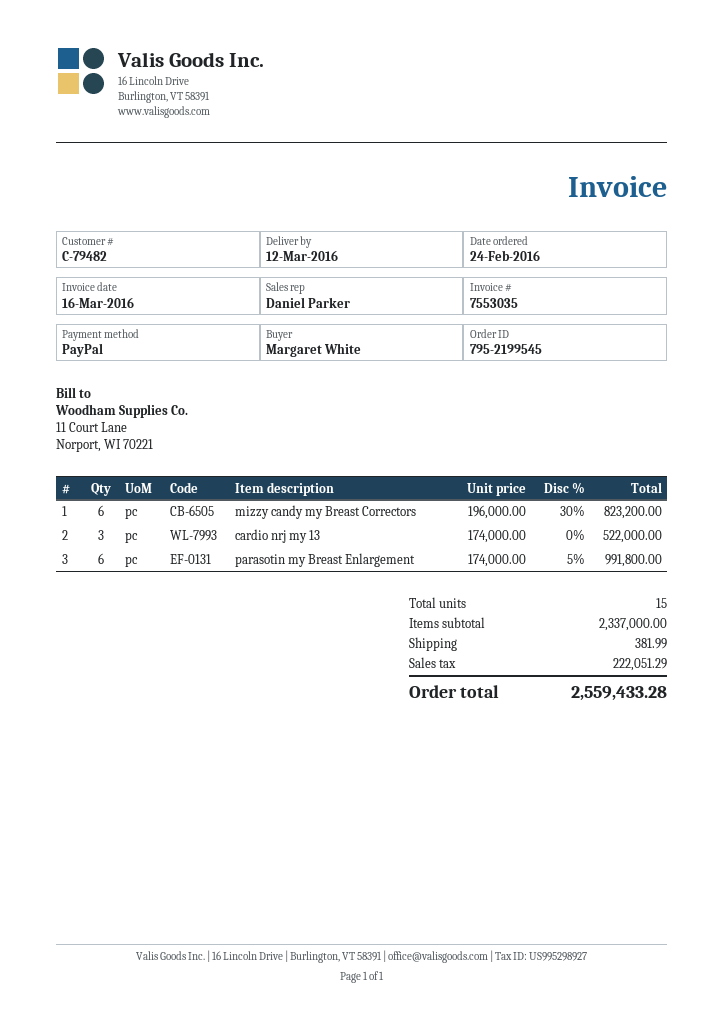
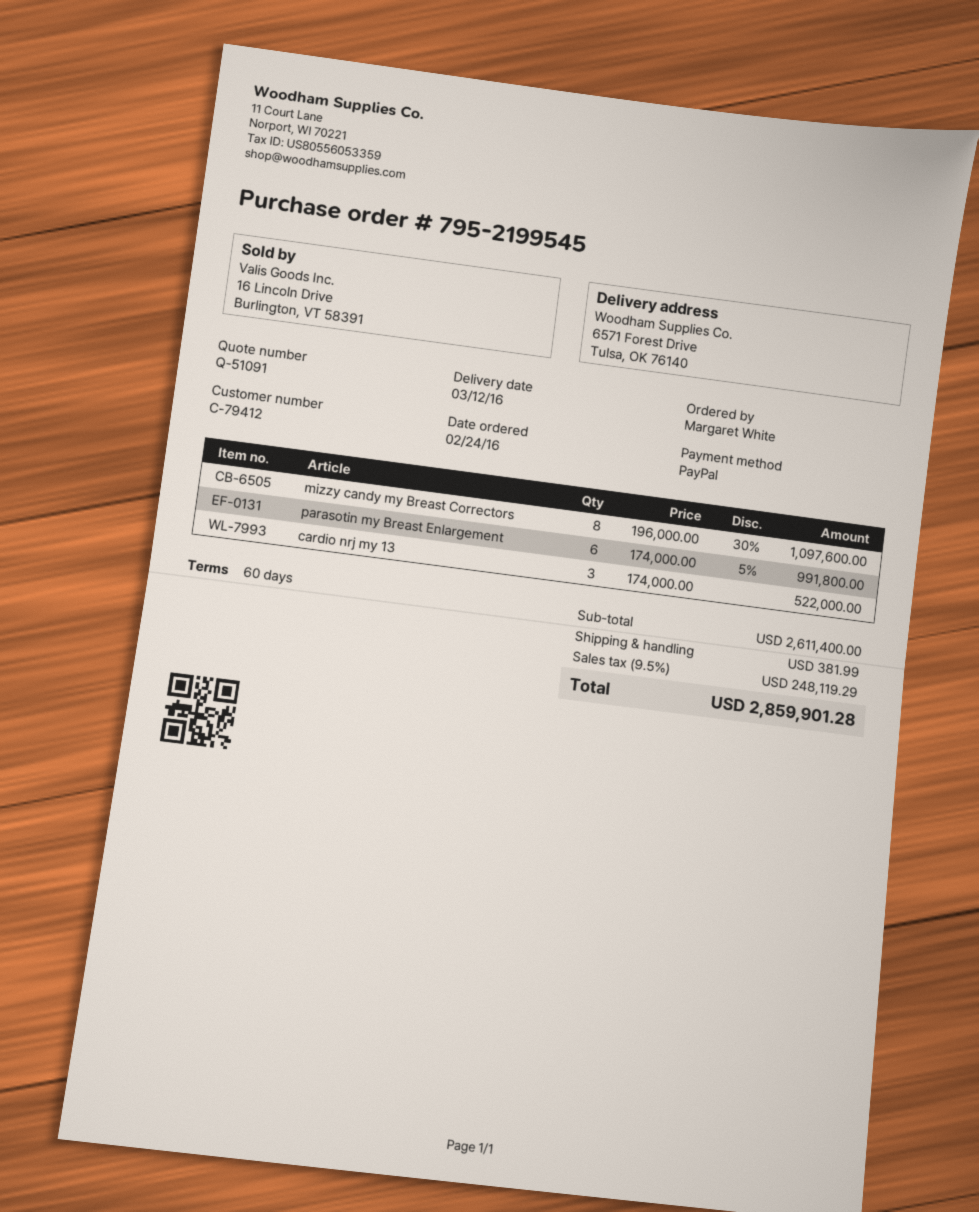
customer number: C-79482 -> C-79412
mizzy candy my Breast Correctors: 6 x 196000.00 - 30% = 823200.00 -> 8 x 196000.00 - 30% = 1097600.00
subtotal: 2337000.00 -> 2611400.00
tax: 222051.29 -> 248119.29
total: 2559433.28 -> 2859901.28

